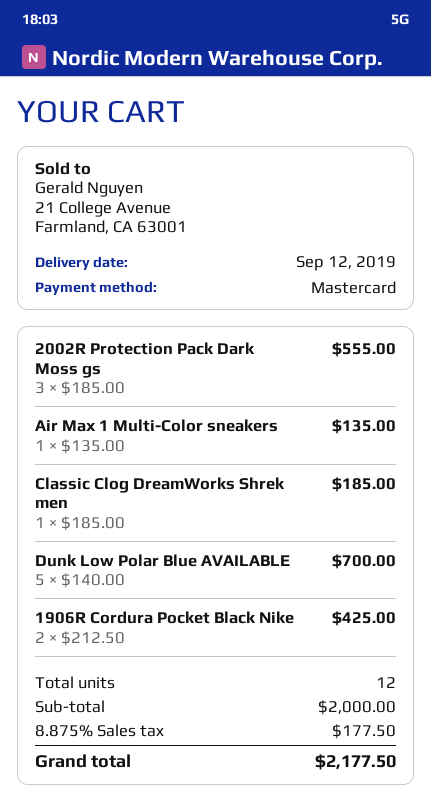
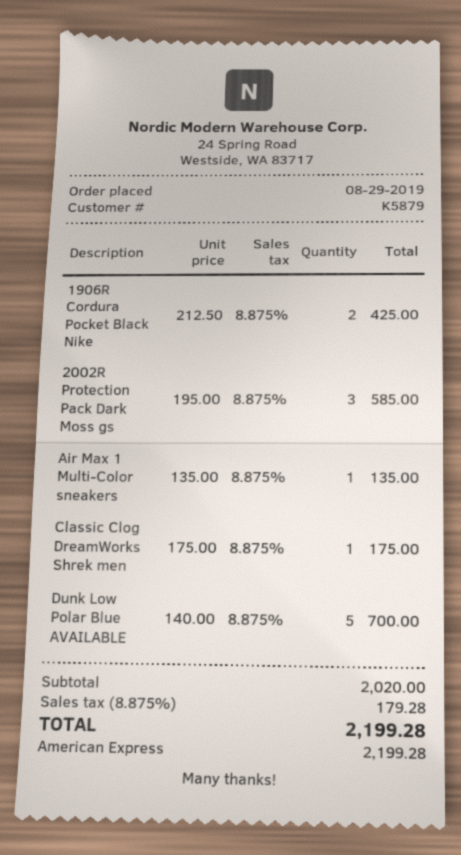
payment method: Mastercard -> American Express
2002R Protection Pack Dark Moss gs: 3 x 185.00 = 555.00 -> 3 x 195.00 = 585.00
Classic Clog DreamWorks Shrek men: 1 x 185.00 = 185.00 -> 1 x 175.00 = 175.00
subtotal: 2000.00 -> 2020.00
tax: 8.875% = 177.50 -> 8.875% = 179.28
total: 2177.50 -> 2199.28

